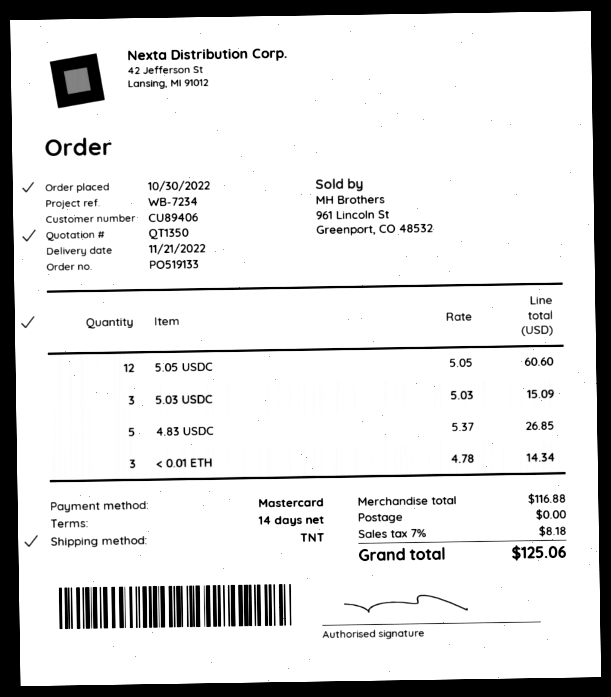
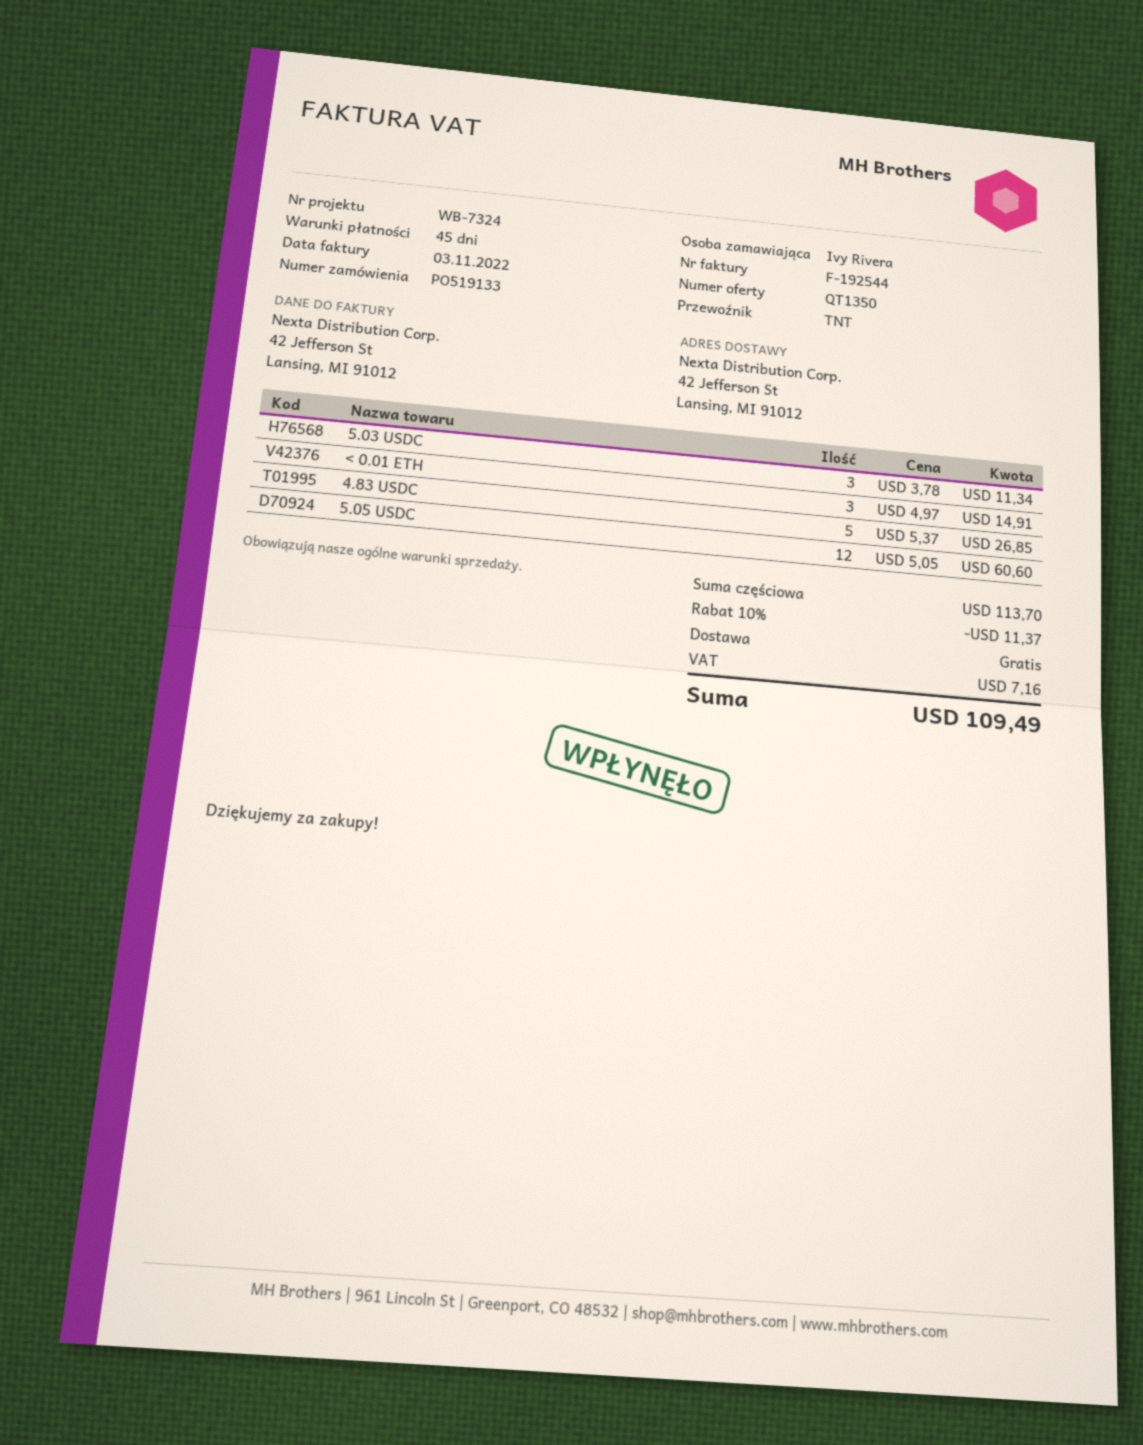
payment terms: 14 days -> 45 days
reference: WB-7234 -> WB-7324
5.03 USDC: 3 x 5.03 = 15.09 -> 3 x 3.78 = 11.34
< 0.01 ETH: 3 x 4.78 = 14.34 -> 3 x 4.97 = 14.91
subtotal: 116.88 -> 113.70
discount: none -> 10% = 11.37
tax: 8.18 -> 7.16
total: 125.06 -> 109.49

